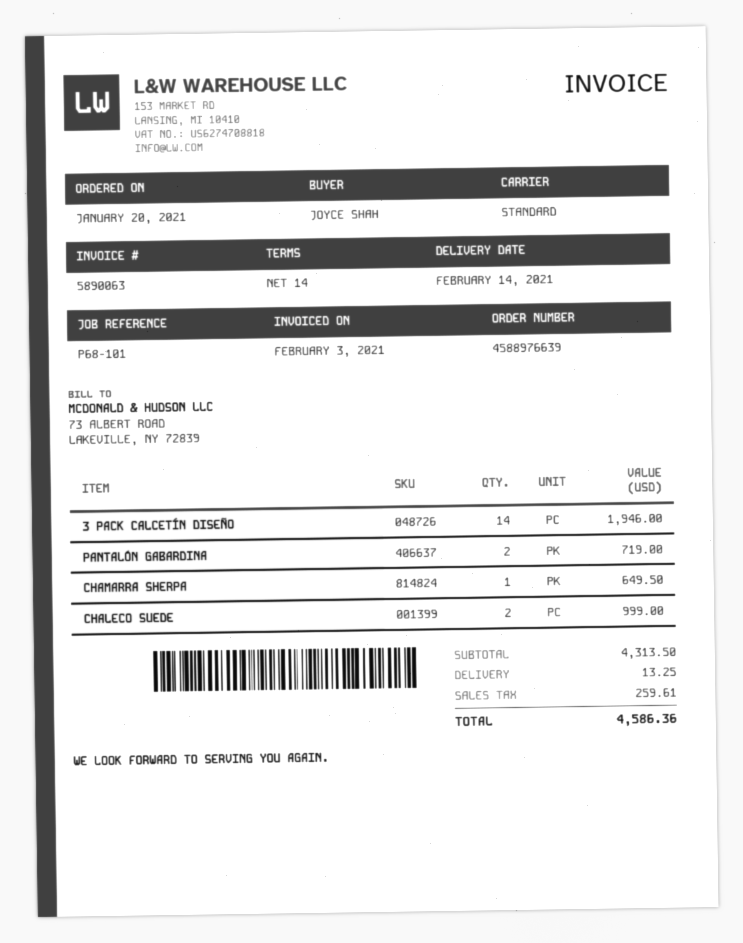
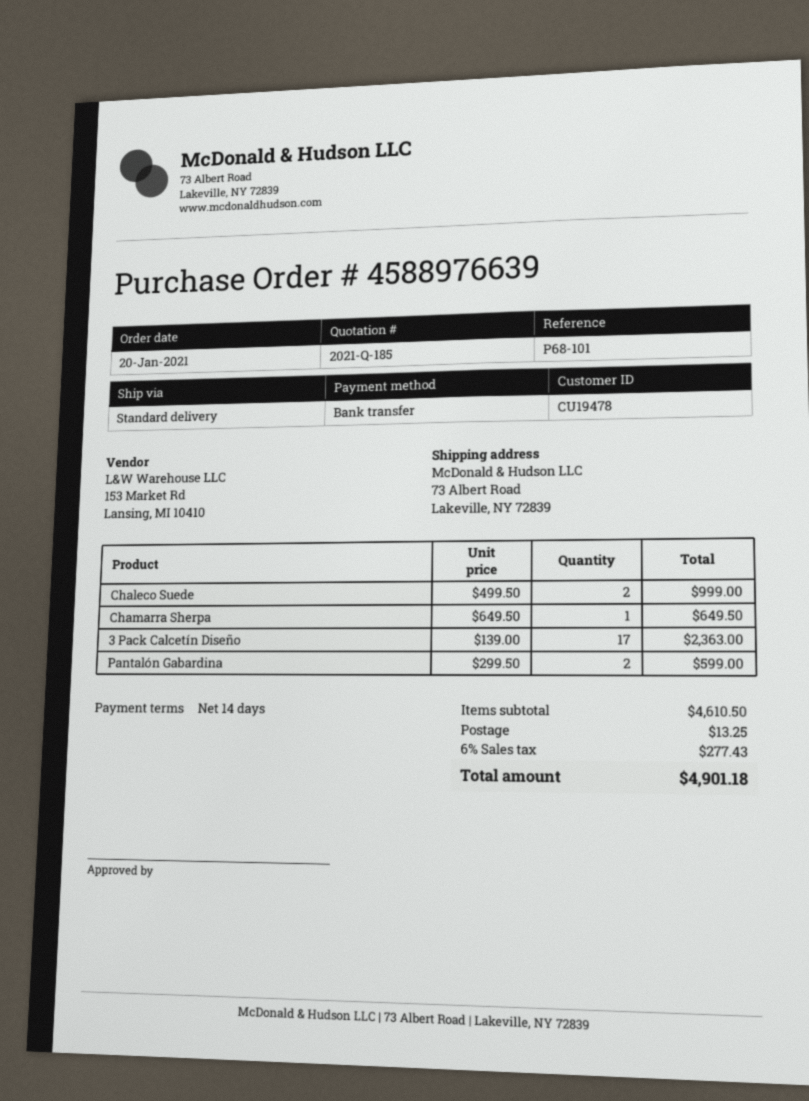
3 PACK CALCETÍN DISEÑO: 14 for 1946.00 -> 17 for 2363.00
PANTALÓN GABARDINA: 2 for 719.00 -> 2 for 599.00
subtotal: 4313.50 -> 4610.50
tax: 259.61 -> 277.43
total: 4586.36 -> 4901.18

